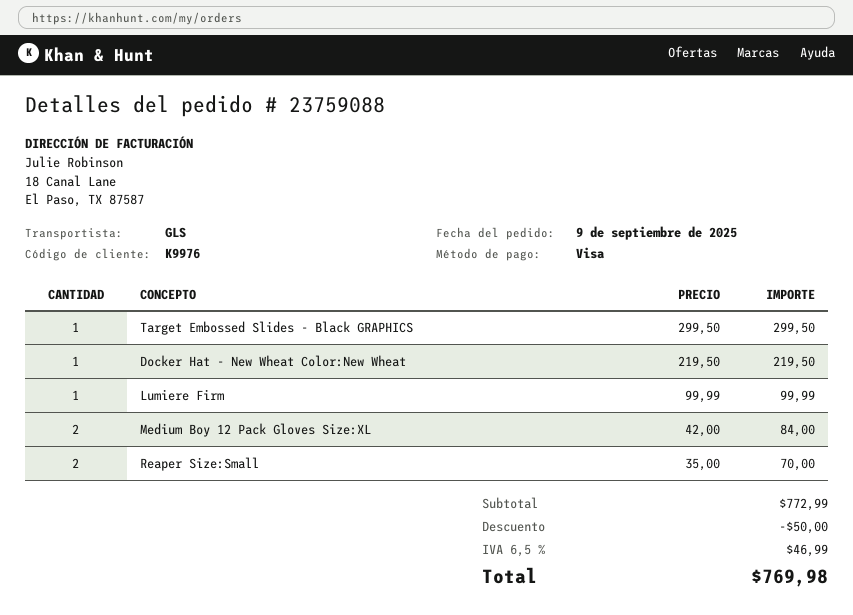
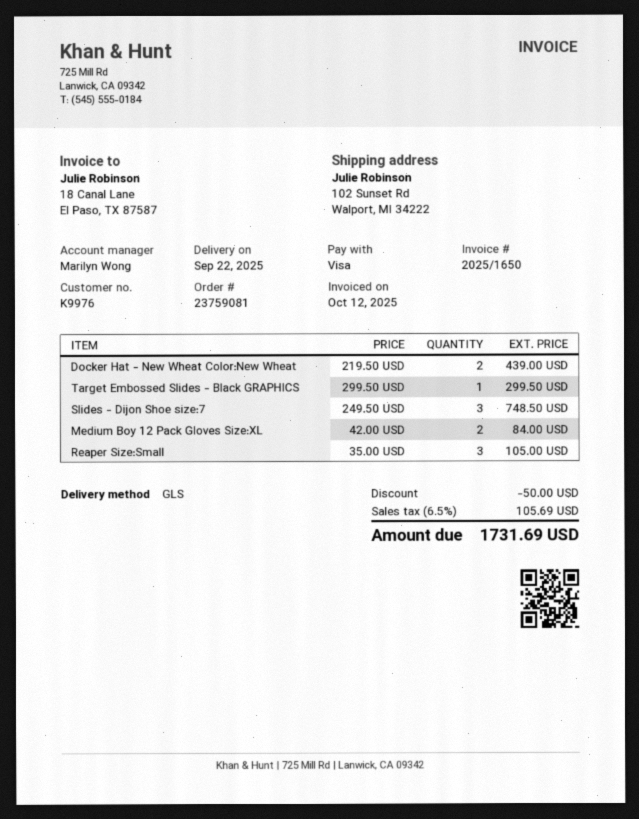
order number: 23759088 -> 23759081
Docker Hat - New Wheat Color:New Wheat: 1 x 219.50 = 219.50 -> 2 x 219.50 = 439.00
Lumiere Firm: 1 x 99.99 = 99.99 -> none
Reaper Size:Small: 2 x 35.00 = 70.00 -> 3 x 35.00 = 105.00
Slides - Dijon Shoe size:7: none -> 3 x 249.50 = 748.50
tax: 6.5% = 46.99 -> 6.5% = 105.69
total: 769.98 -> 1731.69

